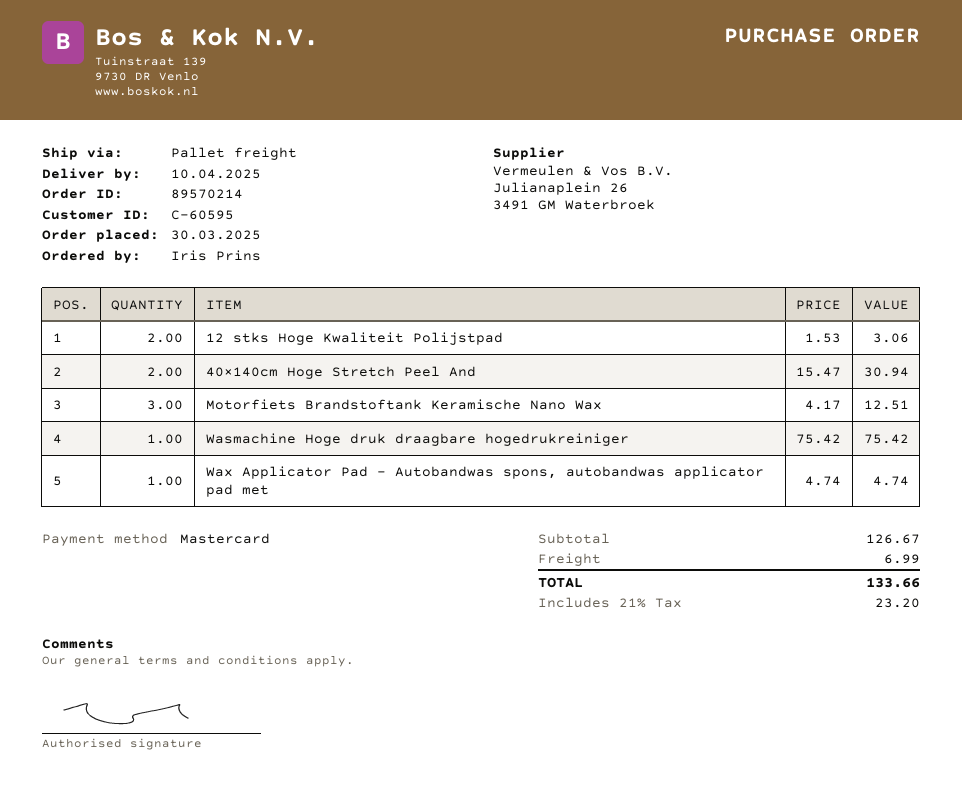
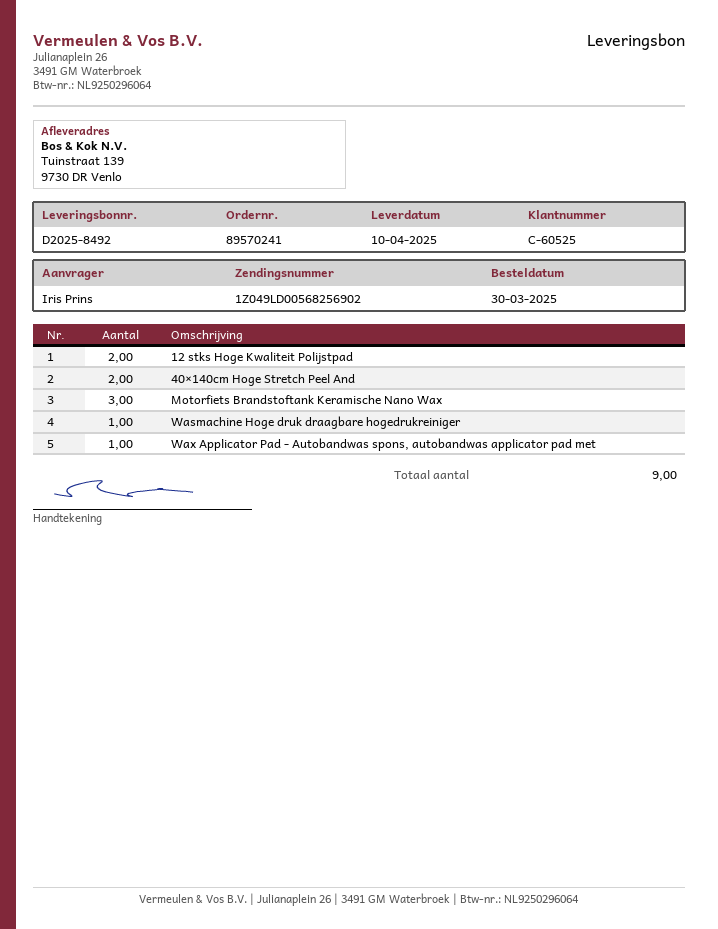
order number: 89570214 -> 89570241
customer number: C-60595 -> C-60525

